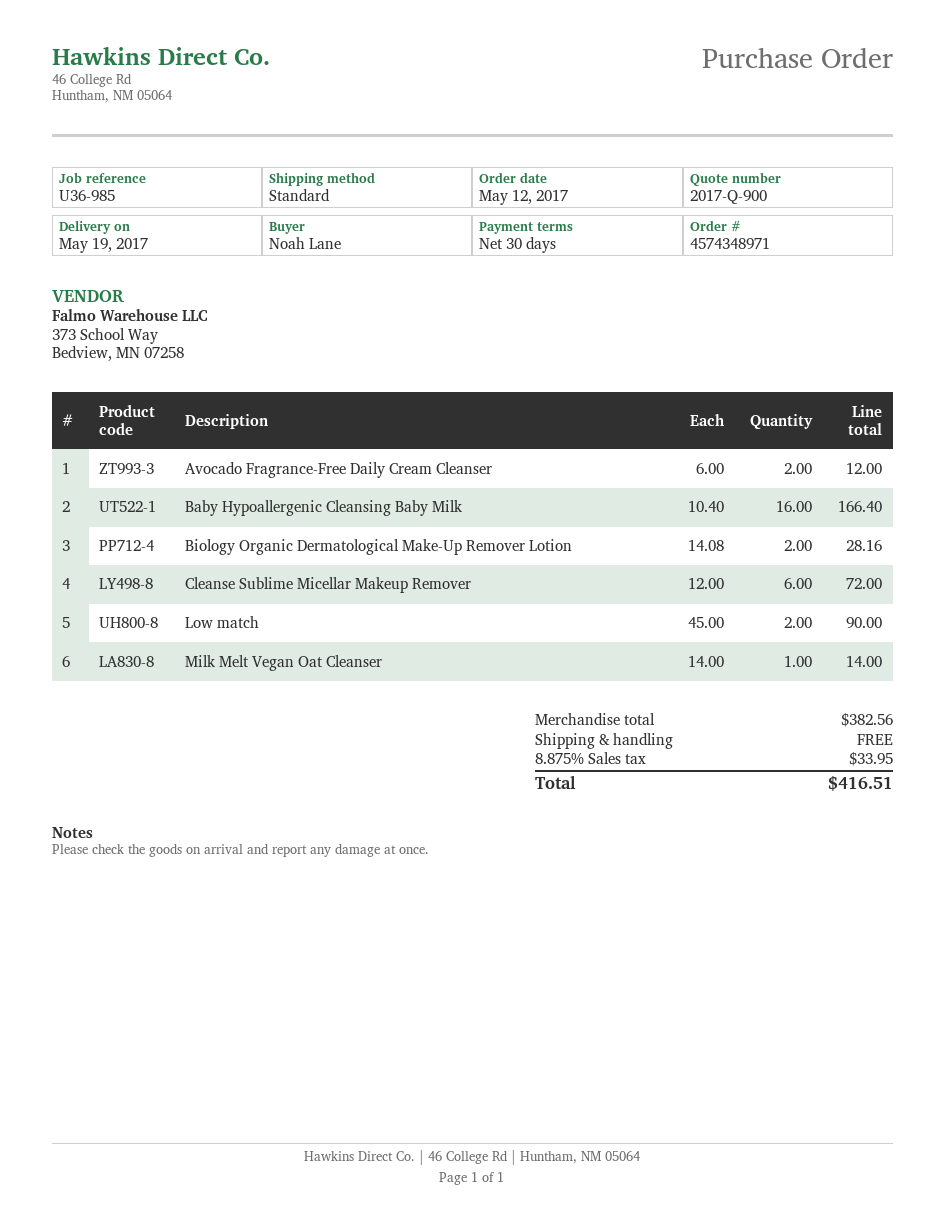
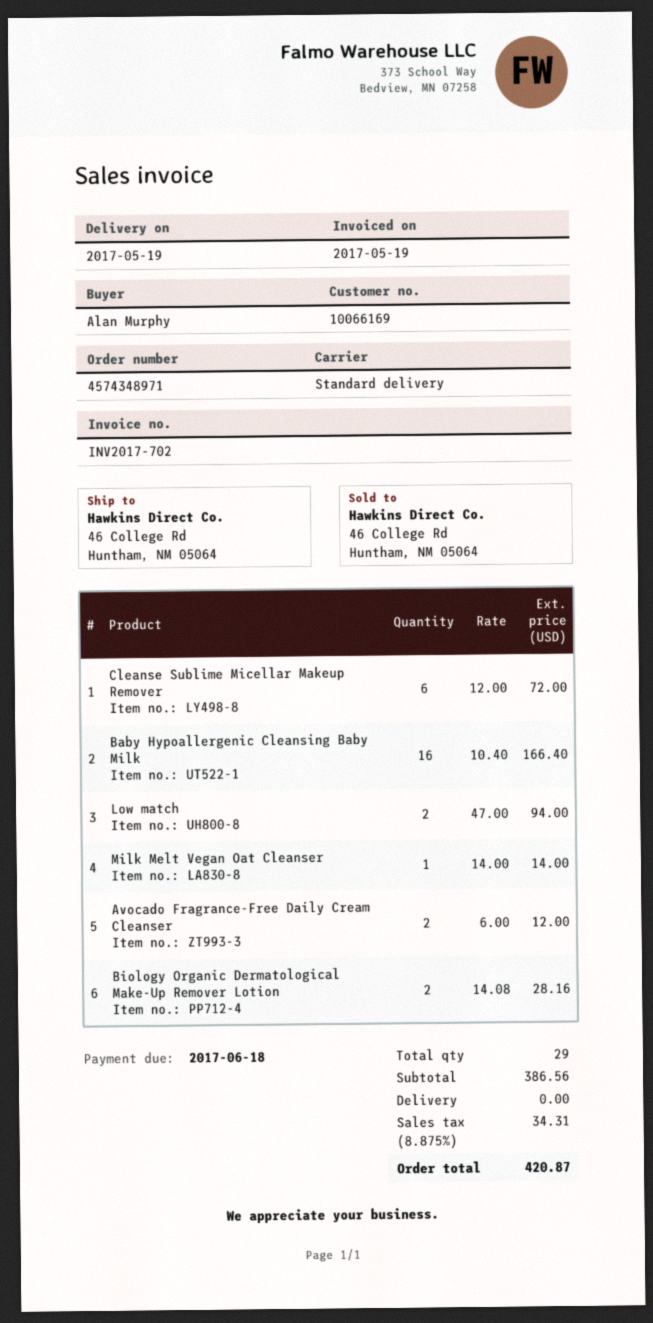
ordered by: Noah Lane -> Alan Murphy
Low match: 2 x 45.00 = 90.00 -> 2 x 47.00 = 94.00
subtotal: 382.56 -> 386.56
tax: 8.875% = 33.95 -> 8.875% = 34.31
total: 416.51 -> 420.87

